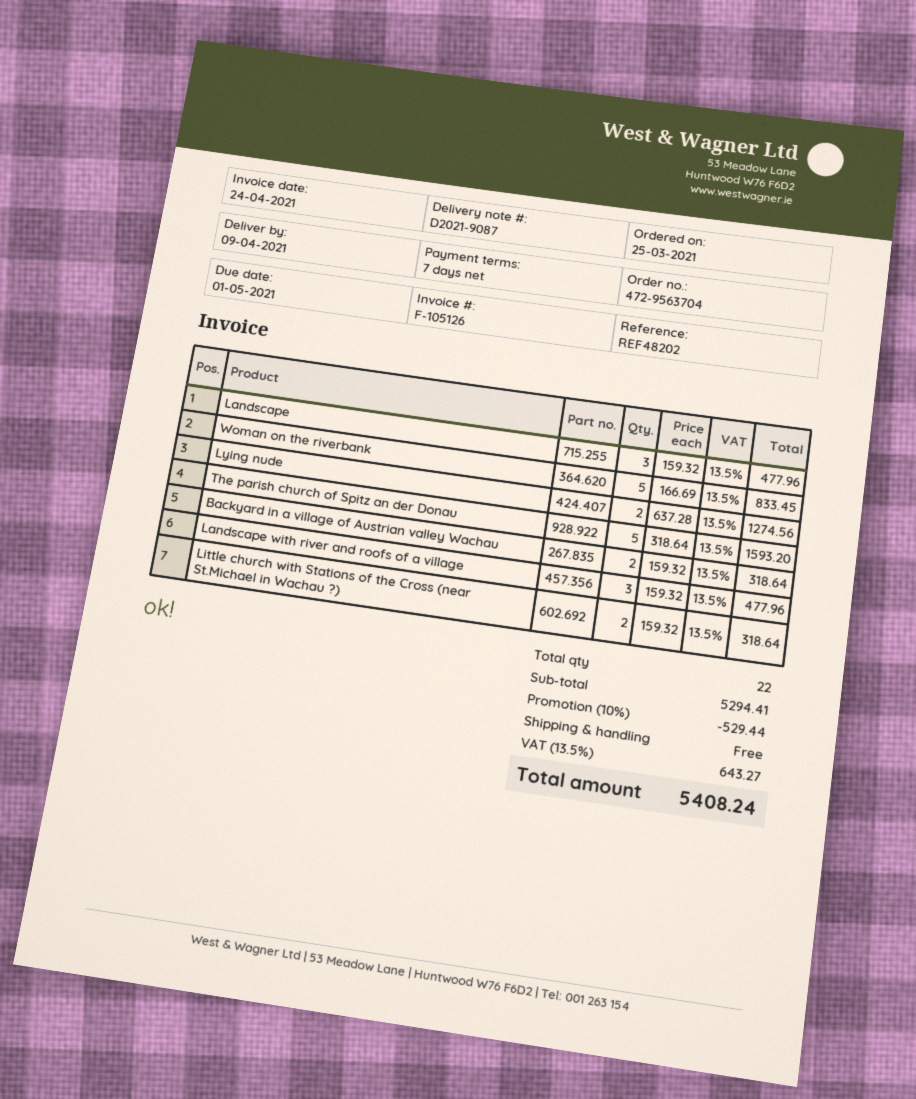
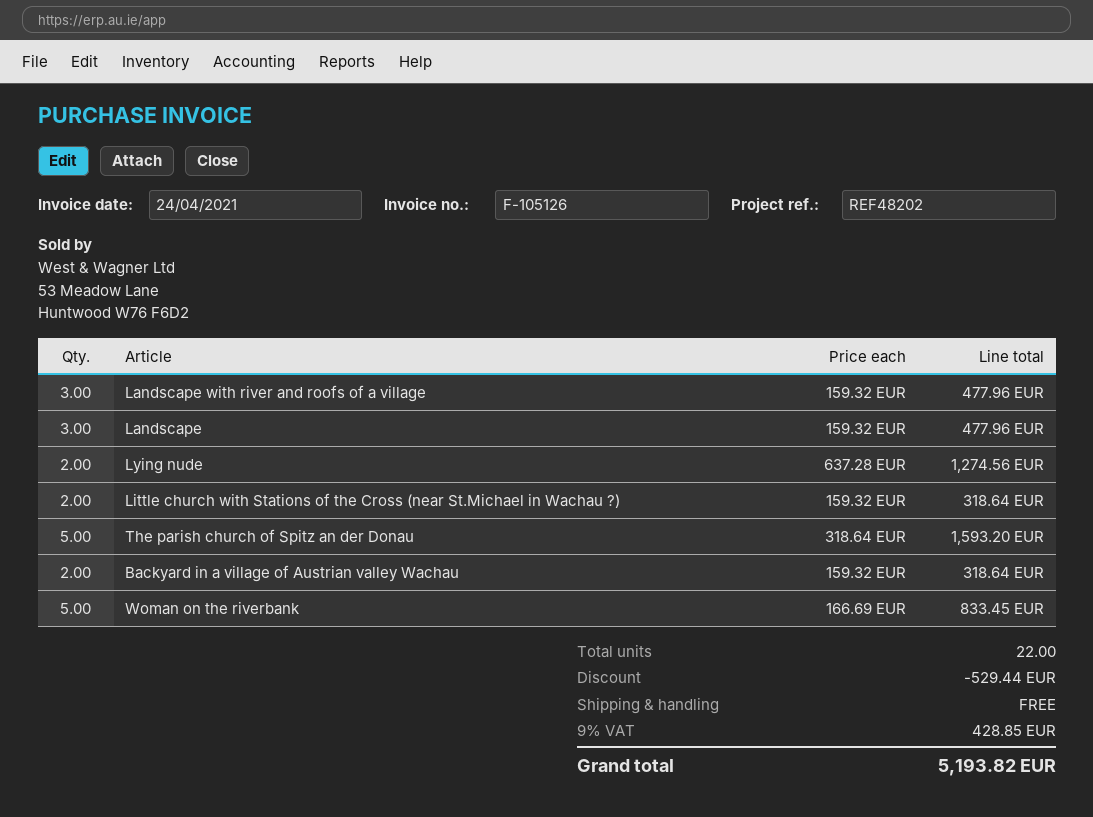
tax: 13.5% = 643.27 -> 9% = 428.85
total: 5408.24 -> 5193.82

